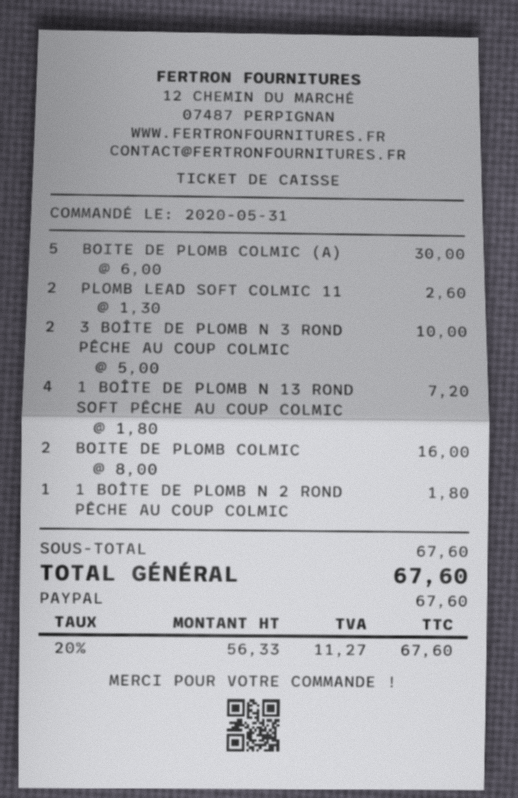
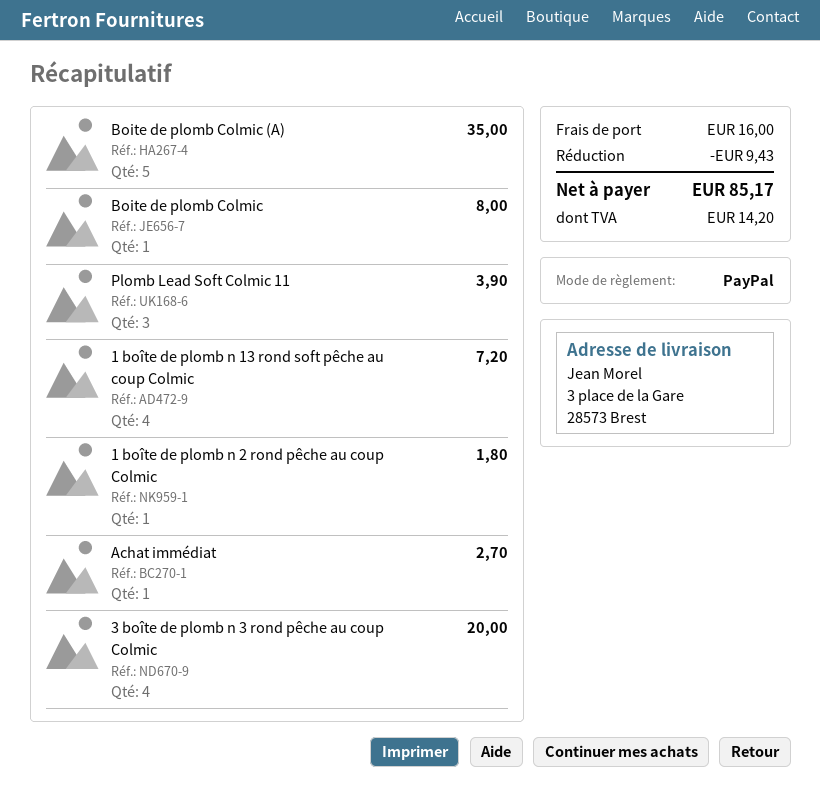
BOITE DE PLOMB COLMIC (A): 5 for 30.00 -> 5 for 35.00
PLOMB LEAD SOFT COLMIC 11: 2 for 2.60 -> 3 for 3.90
3 BOÎTE DE PLOMB N 3 ROND PÊCHE AU COUP COLMIC: 2 for 10.00 -> 4 for 20.00
BOITE DE PLOMB COLMIC: 2 for 16.00 -> 1 for 8.00
Achat immédiat: none -> 1 for 2.70
discount: none -> 9.43
shipping: none -> 16.00
tax: 11.27 -> 14.20
total: 67.60 -> 85.17

